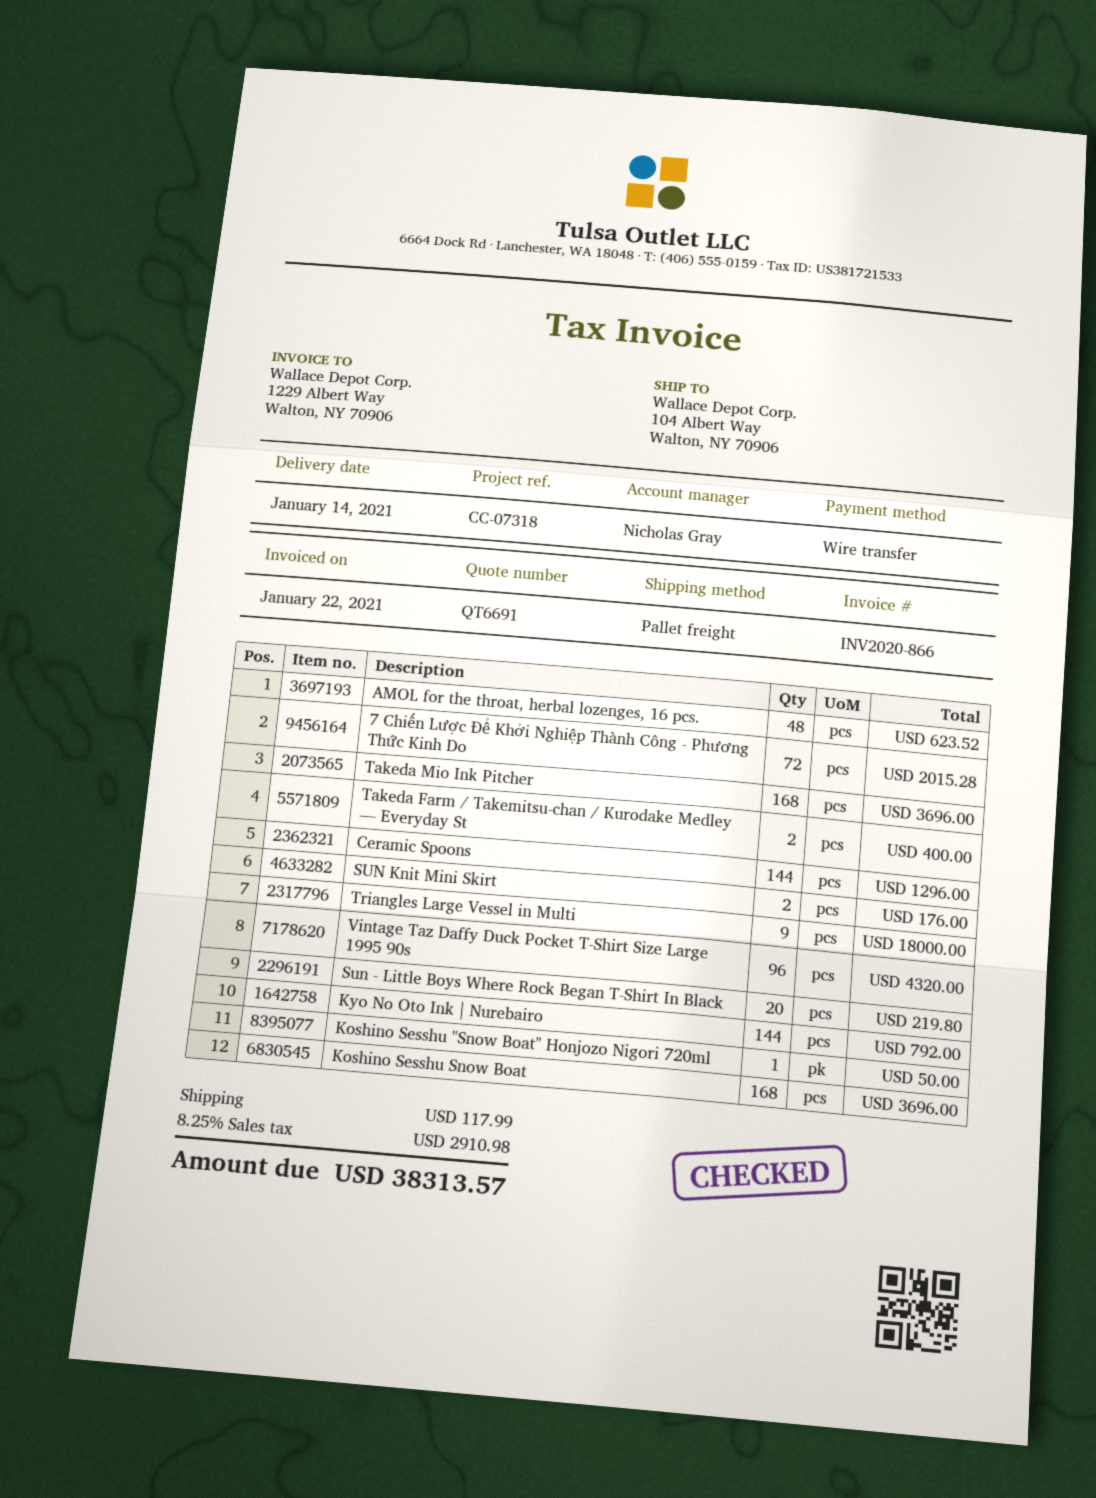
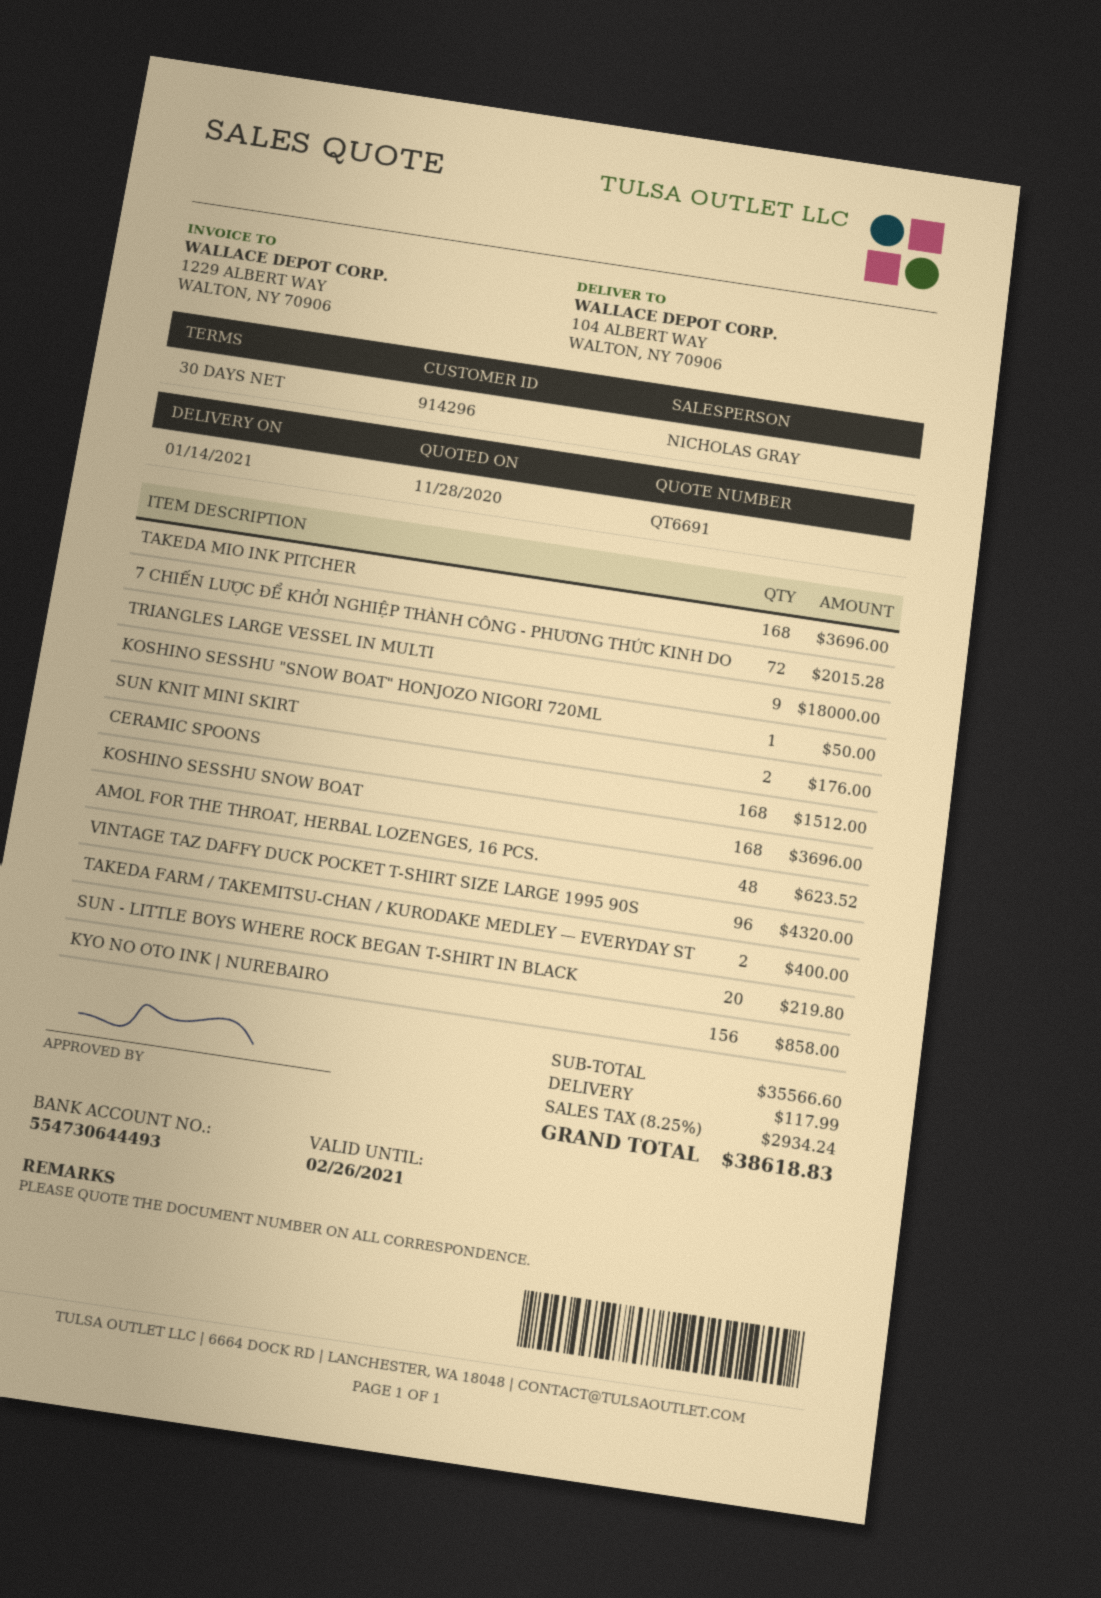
Ceramic Spoons: 144 for 1296.00 -> 168 for 1512.00
Kyo No Oto Ink | Nurebairo: 144 for 792.00 -> 156 for 858.00
tax: 8.25% = 2910.98 -> 8.25% = 2934.24
total: 38313.57 -> 38618.83

